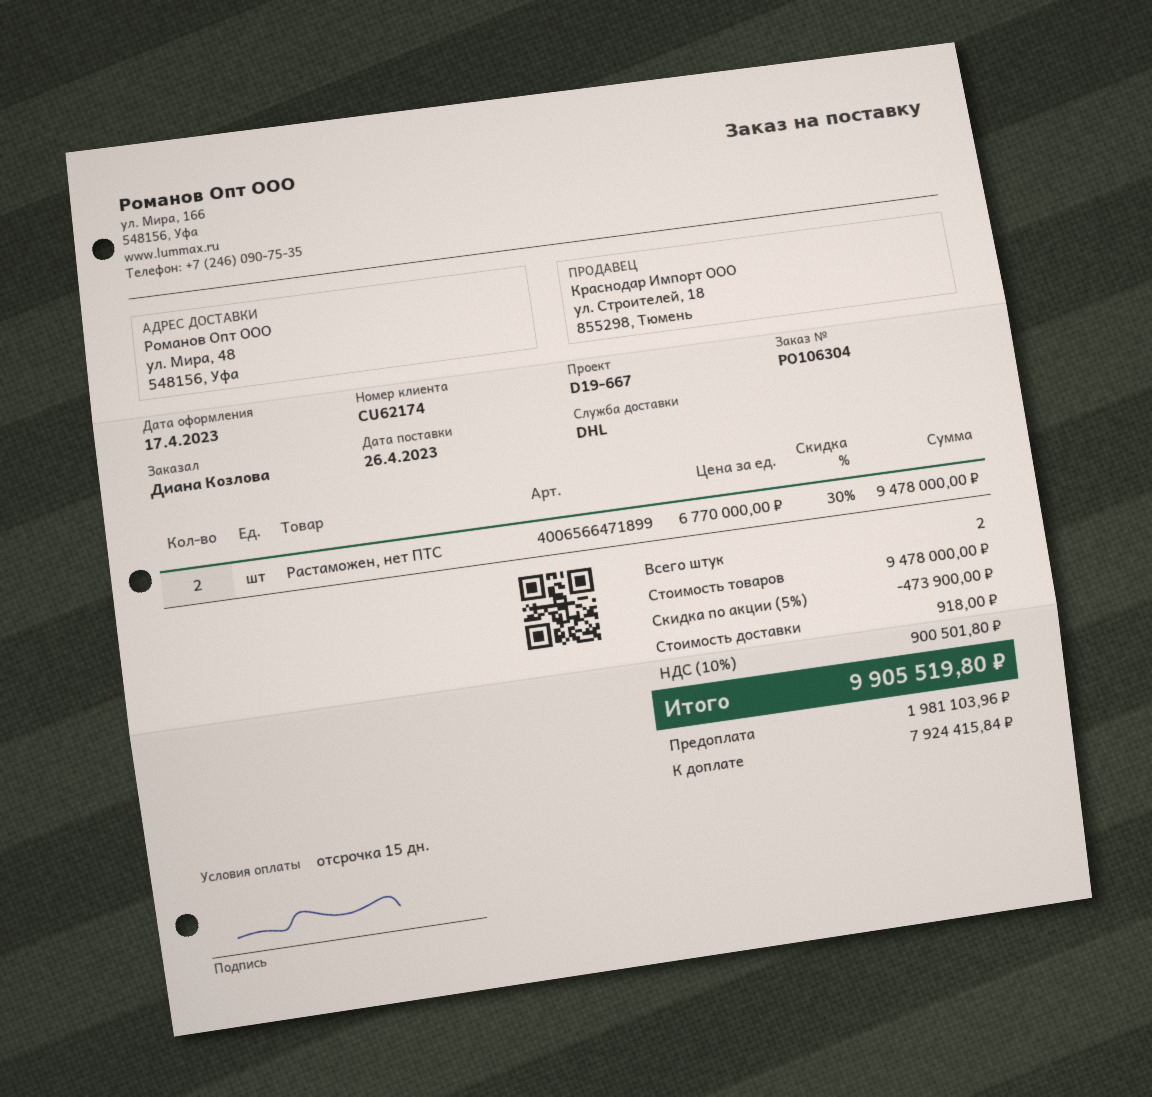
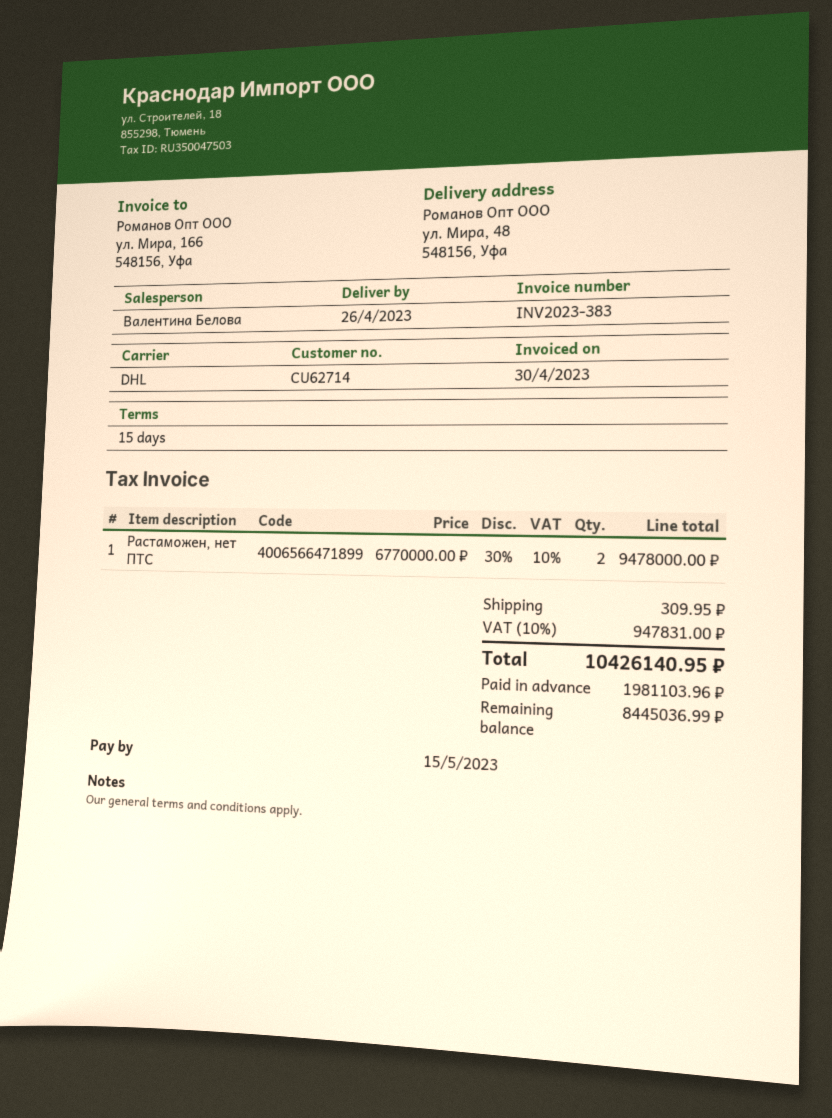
customer number: CU62174 -> CU62714
discount: 5% = 473900.00 -> none
shipping: 918.00 -> 309.95
tax: 10% = 900501.80 -> 10% = 947831.00
total: 9905519.80 -> 10426140.95
balance: 7924415.84 -> 8445036.99

